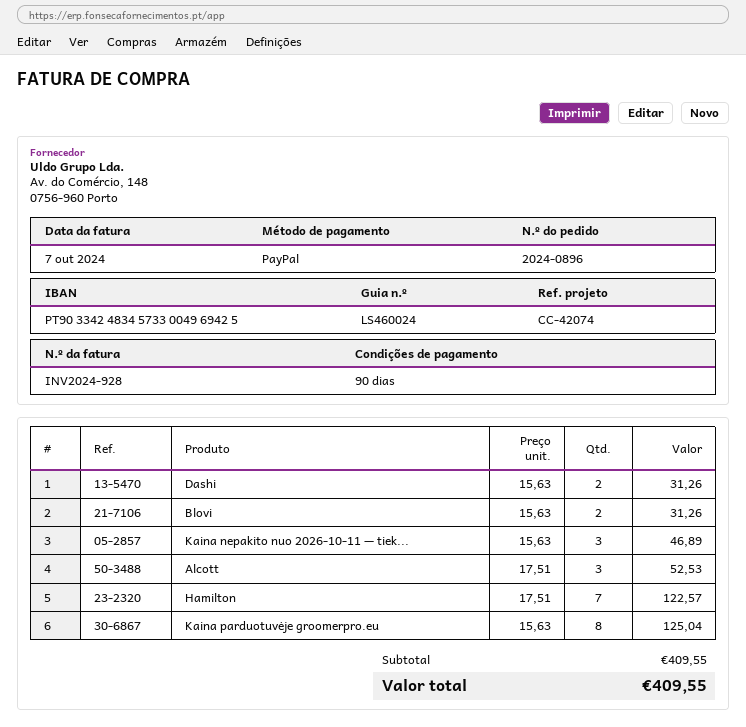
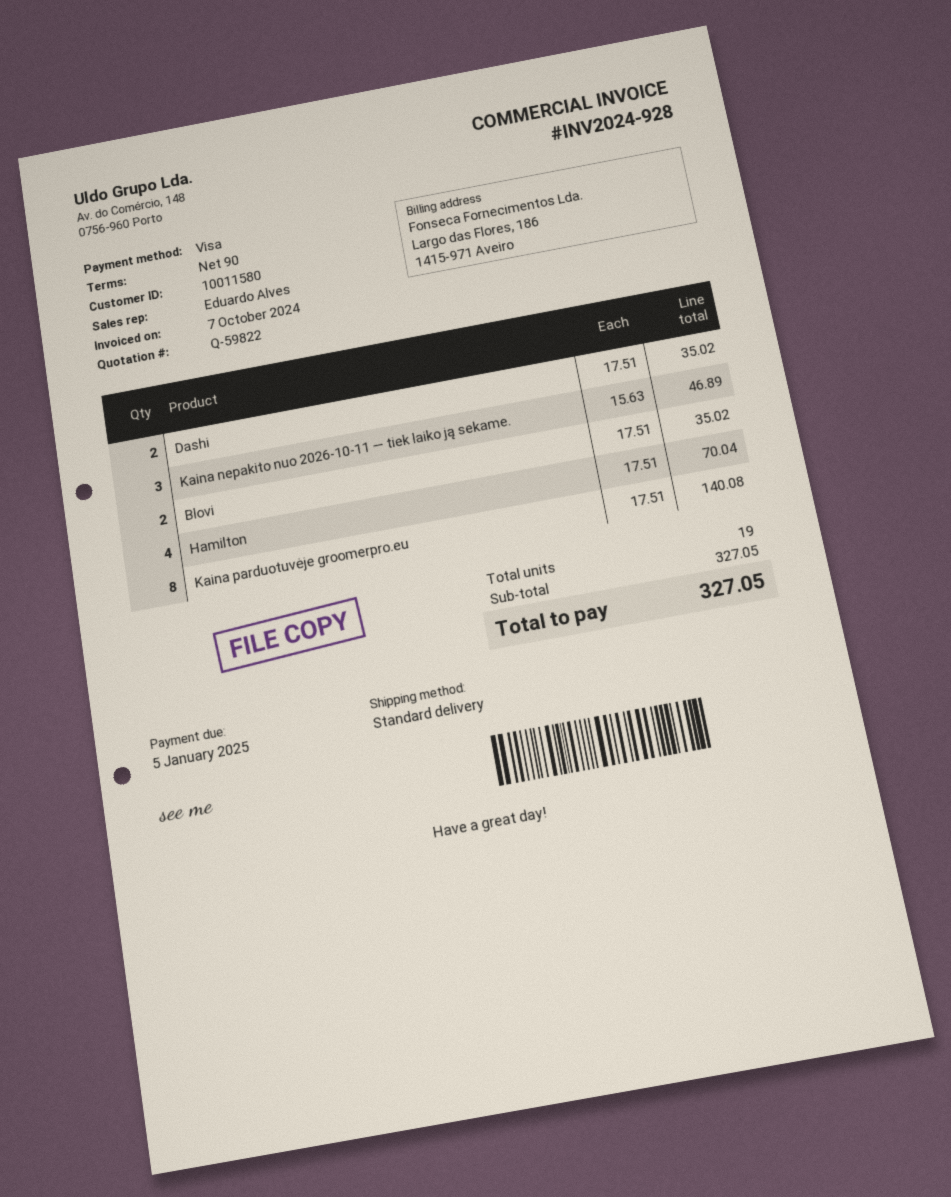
payment method: PayPal -> Visa
Dashi: 2 x 15.63 = 31.26 -> 2 x 17.51 = 35.02
Blovi: 2 x 15.63 = 31.26 -> 2 x 17.51 = 35.02
Alcott: 3 x 17.51 = 52.53 -> none
Hamilton: 7 x 17.51 = 122.57 -> 4 x 17.51 = 70.04
Kaina parduotuvėje groomerpro.eu: 8 x 15.63 = 125.04 -> 8 x 17.51 = 140.08
subtotal: 409.55 -> 327.05
total: 409.55 -> 327.05

